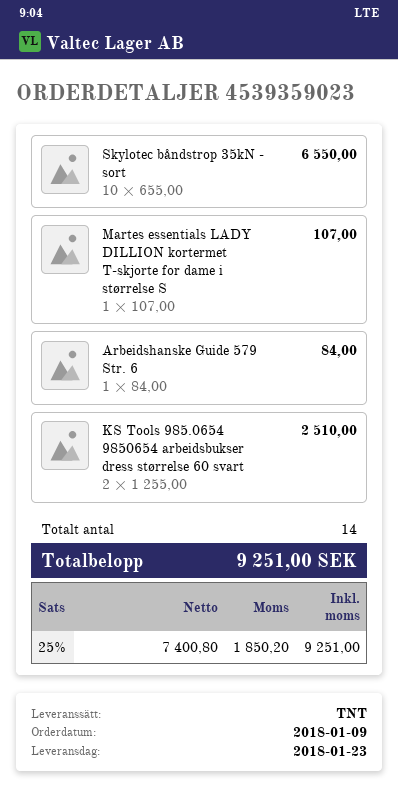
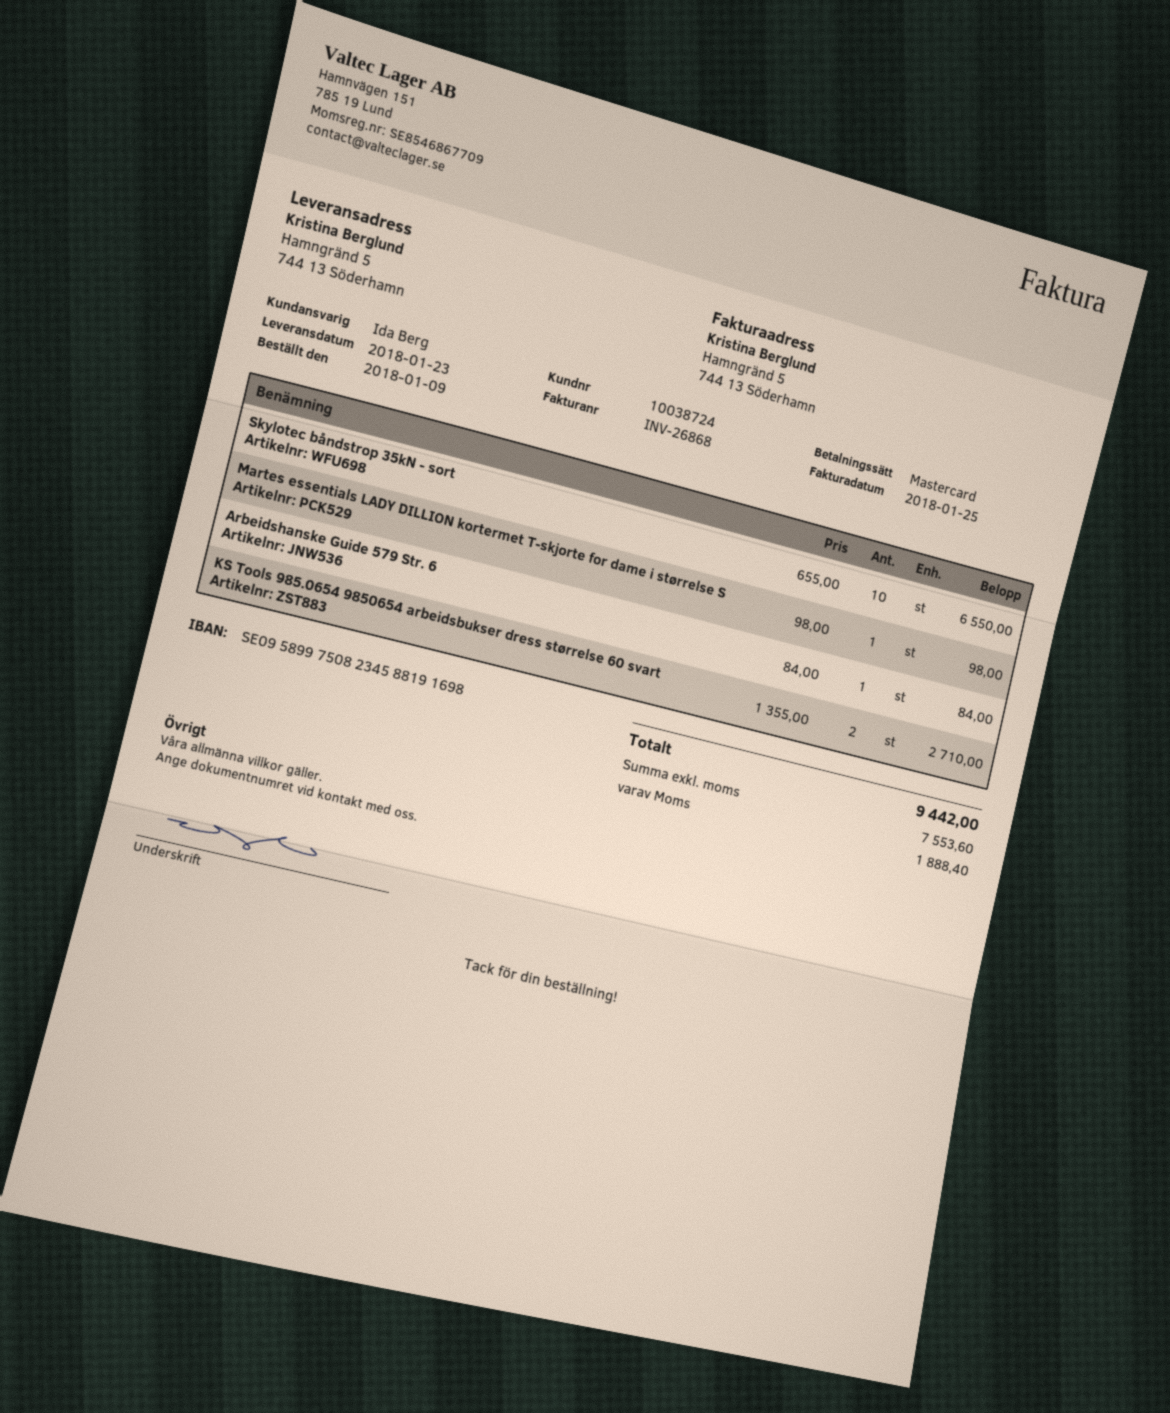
Martes essentials LADY DILLION kortermet T-skjorte for dame i størrelse S: 1 x 107.00 = 107.00 -> 1 x 98.00 = 98.00
KS Tools 985.0654 9850654 arbeidsbukser dress størrelse 60 svart: 2 x 1255.00 = 2510.00 -> 2 x 1355.00 = 2710.00
net: 7400.80 -> 7553.60
tax: 1850.20 -> 1888.40
total: 9251.00 -> 9442.00

